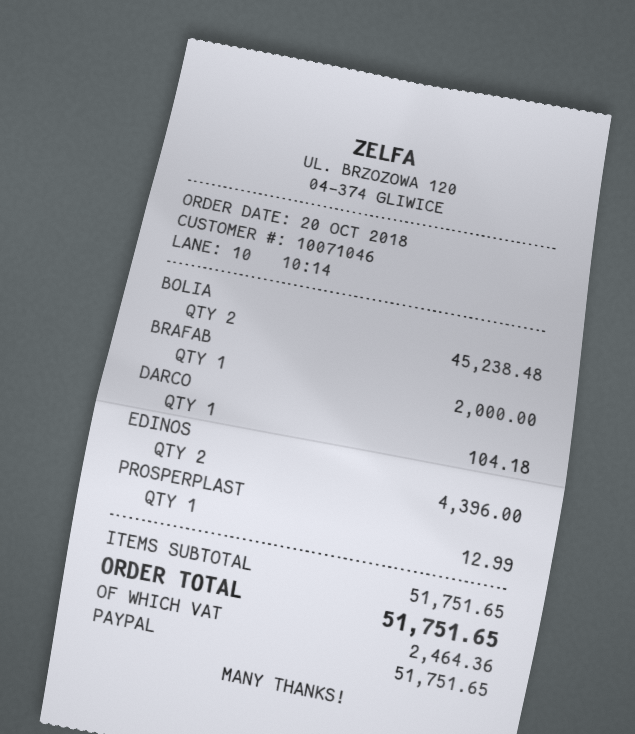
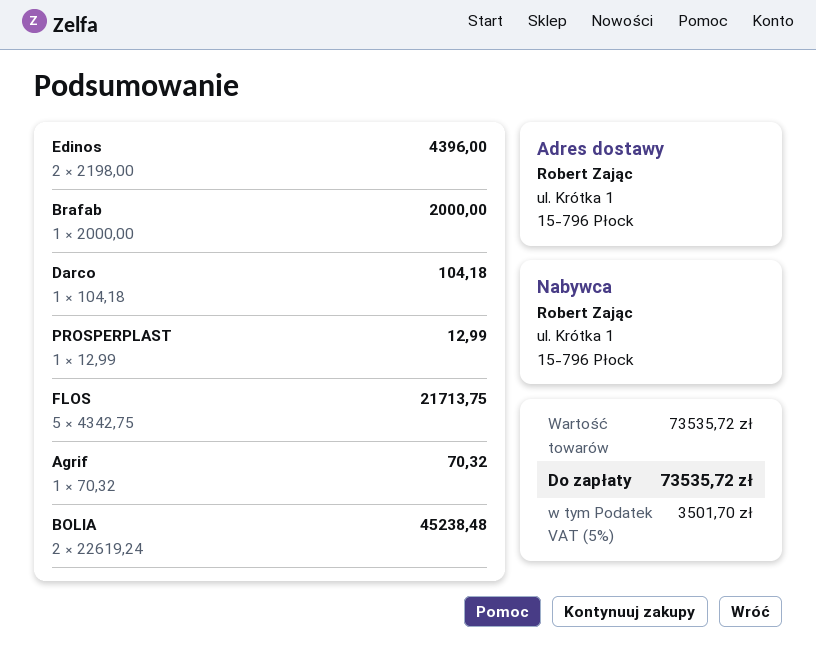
FLOS: none -> 5 for 21713.75
Agrif: none -> 1 for 70.32
subtotal: 51751.65 -> 73535.72
tax: 2464.36 -> 3501.70
total: 51751.65 -> 73535.72

